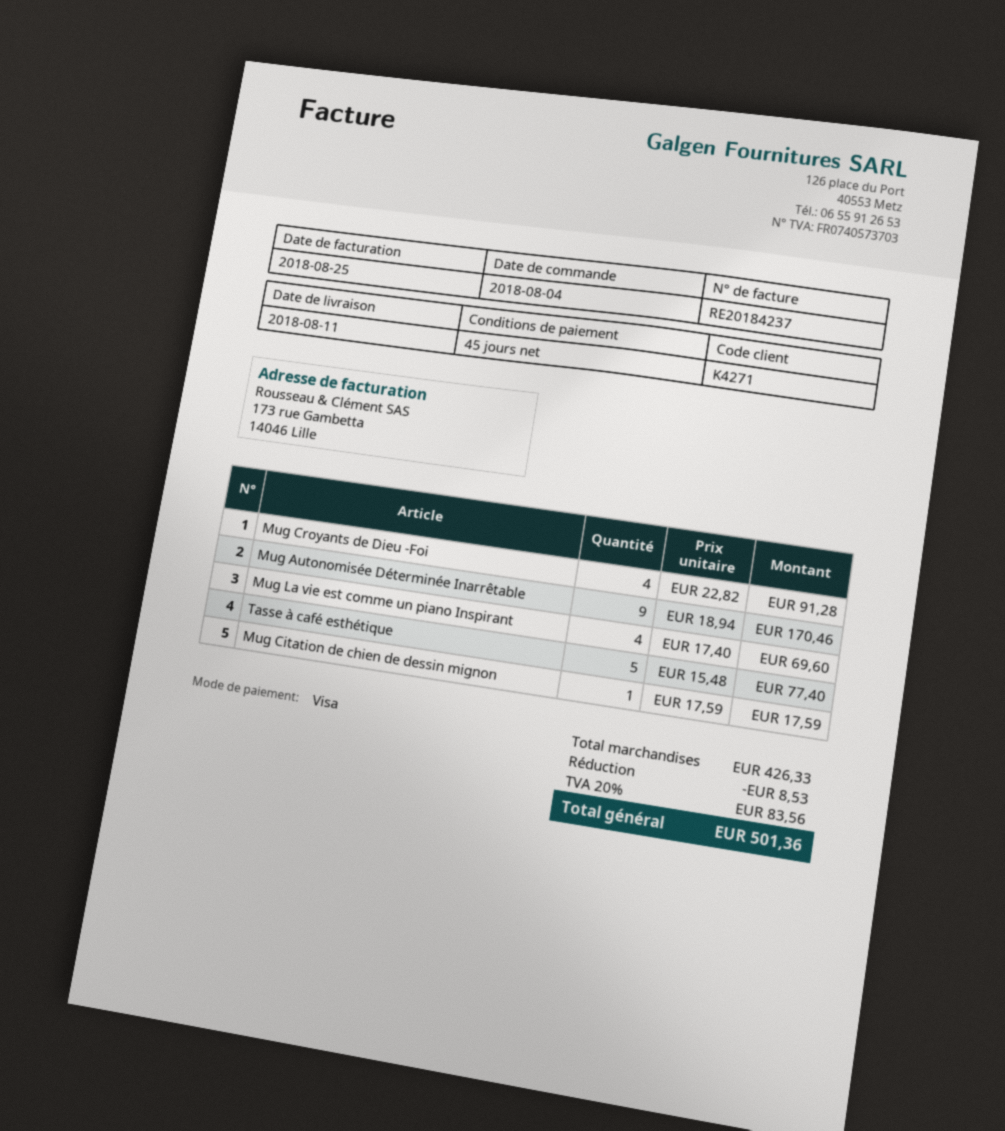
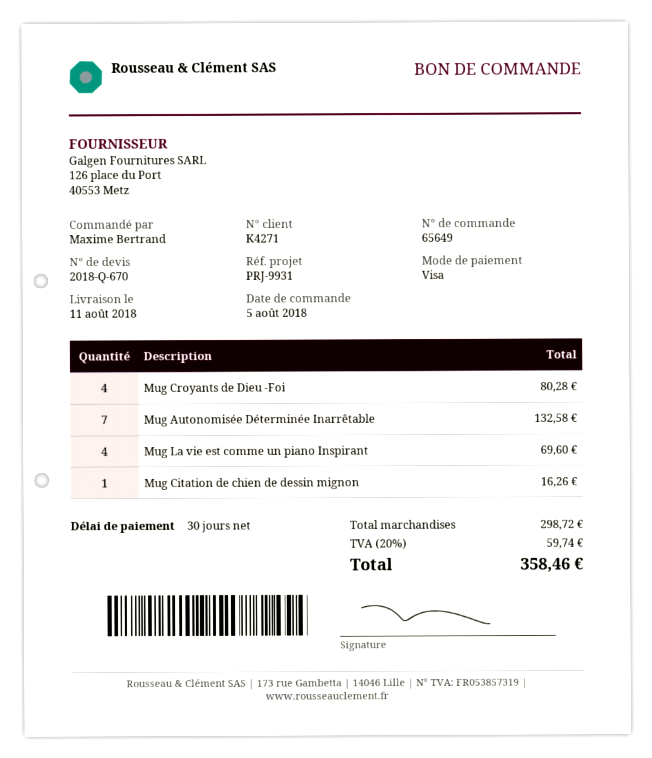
order date: 2018-08-04 -> 2018-08-05
payment terms: 45 days -> 30 days
Mug Croyants de Dieu -Foi: 4 for 91.28 -> 4 for 80.28
Mug Autonomisée Déterminée Inarrêtable: 9 for 170.46 -> 7 for 132.58
Tasse à café esthétique: 5 for 77.40 -> none
Mug Citation de chien de dessin mignon: 1 for 17.59 -> 1 for 16.26
subtotal: 426.33 -> 298.72
discount: 8.53 -> none
tax: 20% = 83.56 -> 20% = 59.74
total: 501.36 -> 358.46

